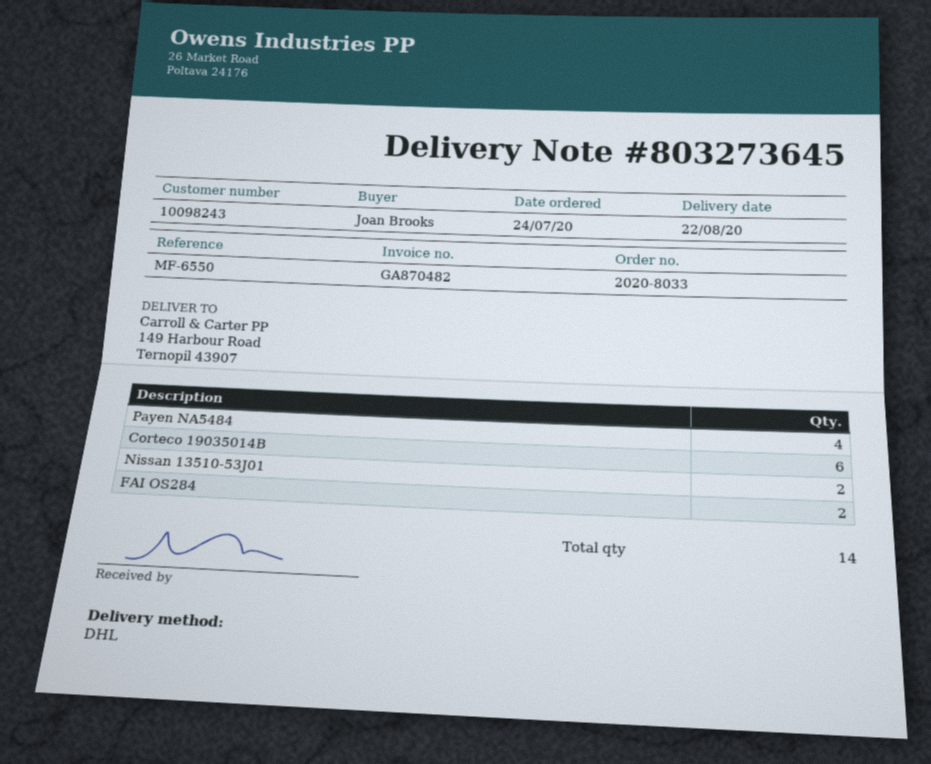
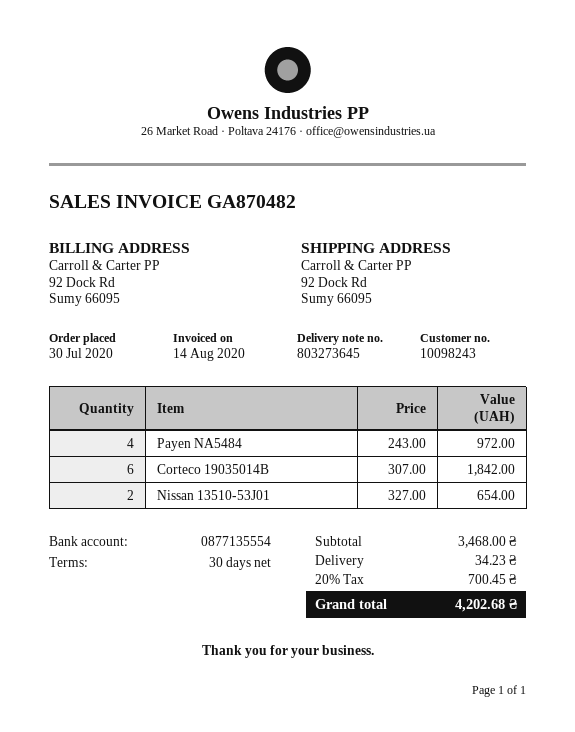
order date: 2020-07-24 -> 2020-07-30
ship to: 149 Harbour Road, Ternopil 43907 -> 92 Dock Rd, Sumy 66095
FAI OS284: 2 -> none

